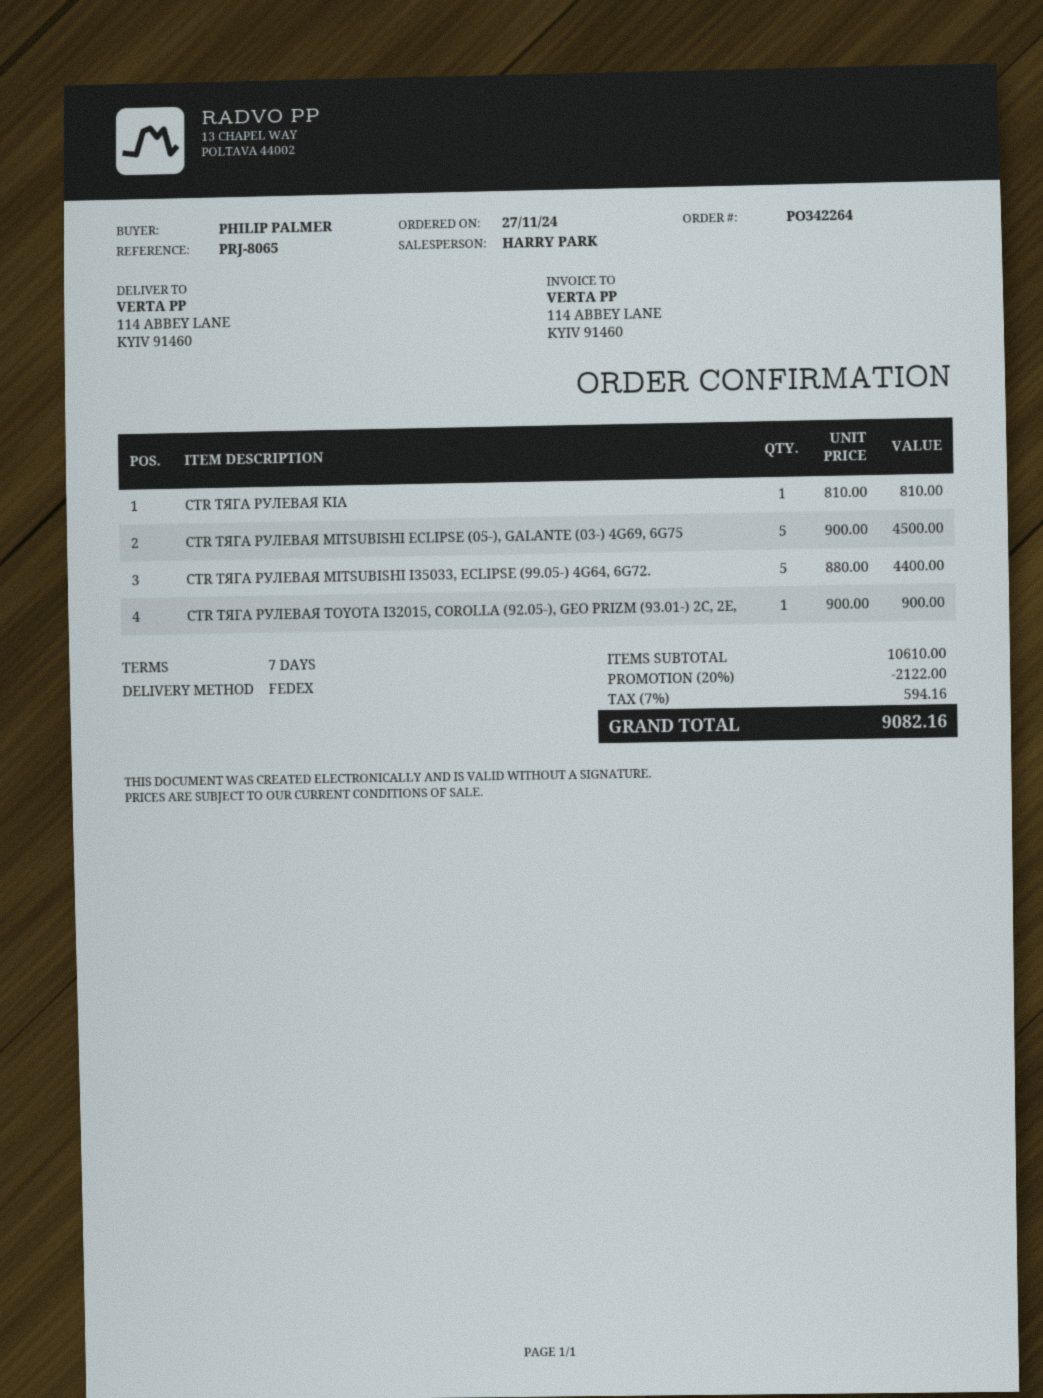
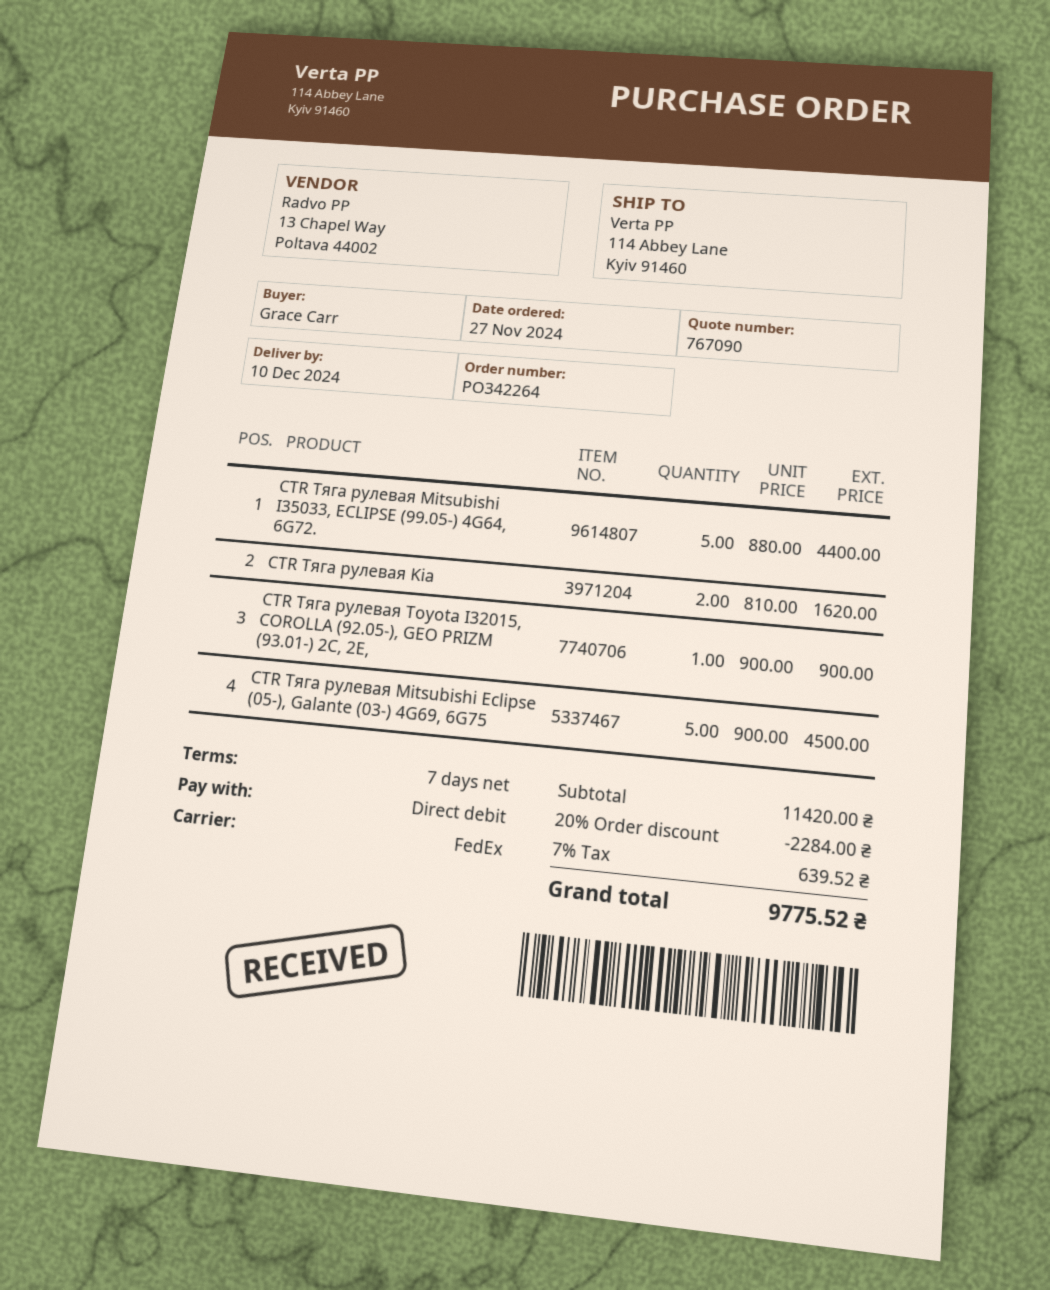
ordered by: PHILIP PALMER -> Grace Carr
CTR ТЯГА РУЛЕВАЯ KIA: 1 x 810.00 = 810.00 -> 2 x 810.00 = 1620.00
subtotal: 10610.00 -> 11420.00
discount: 20% = 2122.00 -> 20% = 2284.00
tax: 7% = 594.16 -> 7% = 639.52
total: 9082.16 -> 9775.52

